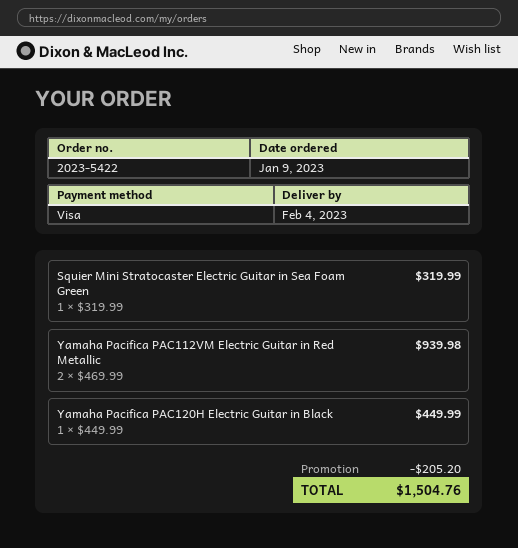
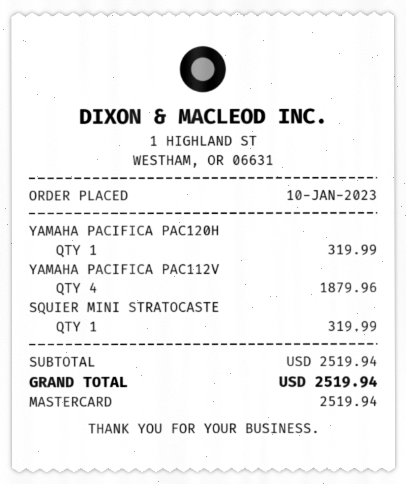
order date: 2023-01-09 -> 2023-01-10
payment method: Visa -> Mastercard
Yamaha Pacifica PAC112VM Electric Guitar in Red Metallic: 2 for 939.98 -> 4 for 1879.96
Yamaha Pacifica PAC120H Electric Guitar in Black: 1 for 449.99 -> 1 for 319.99
discount: 205.20 -> none
total: 1504.76 -> 2519.94

